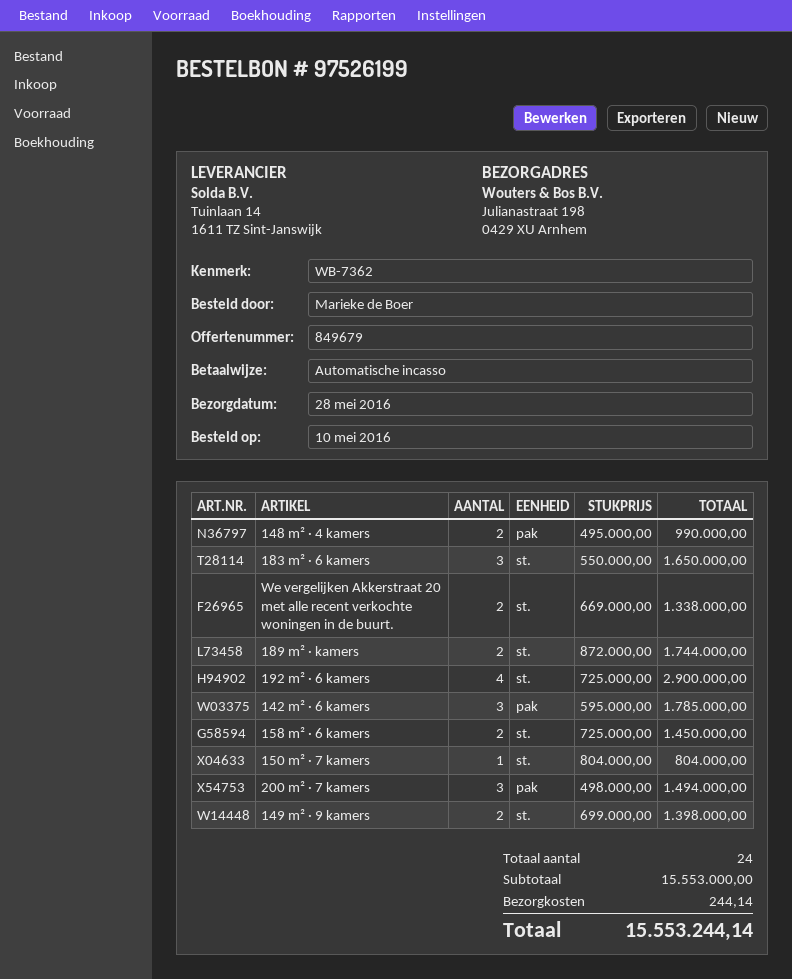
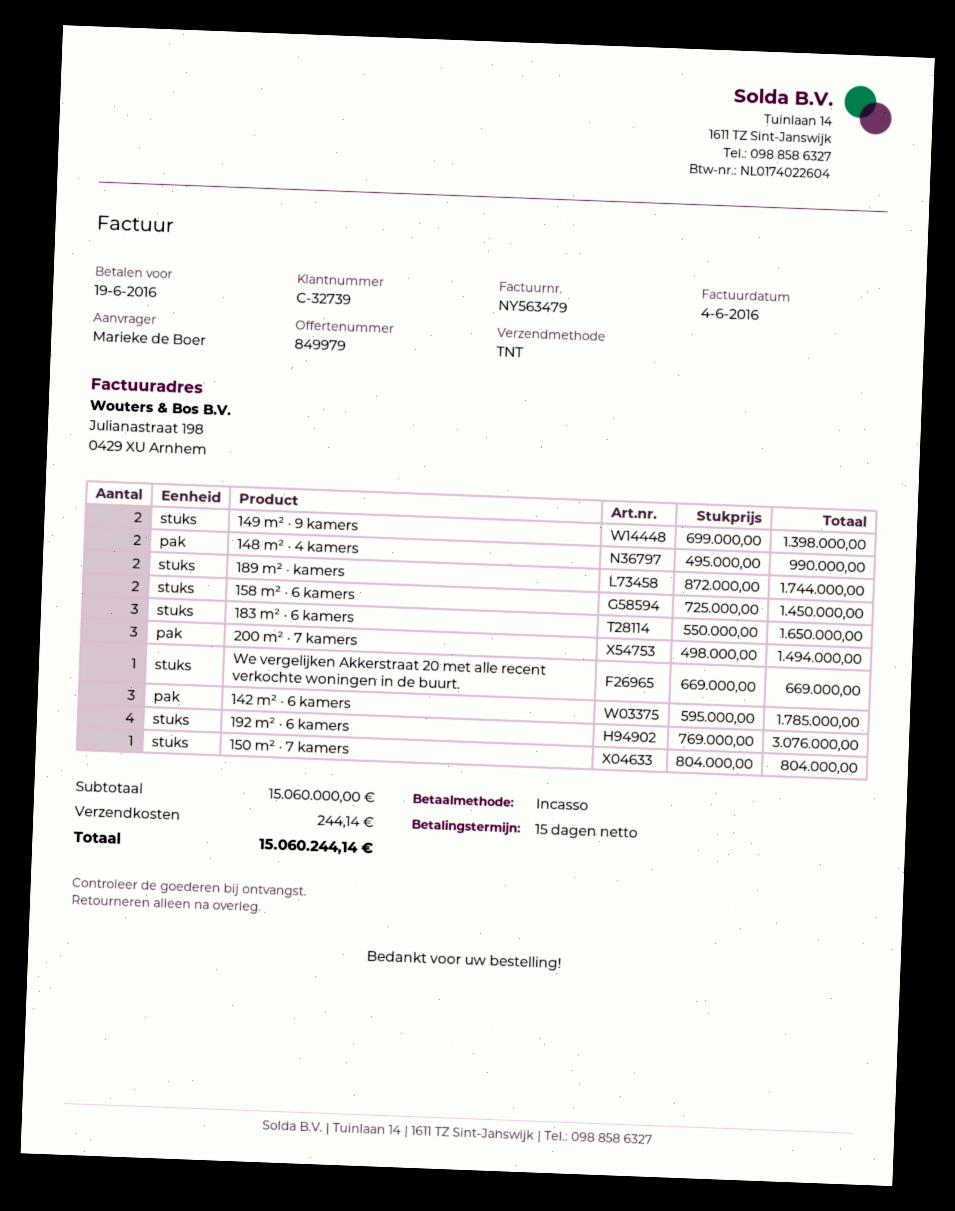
quote number: 849679 -> 849979
We vergelijken Akkerstraat 20 met alle recent verkochte woningen in de buurt.: 2 x 669000.00 = 1338000.00 -> 1 x 669000.00 = 669000.00
192 m² · 6 kamers: 4 x 725000.00 = 2900000.00 -> 4 x 769000.00 = 3076000.00
subtotal: 15553000.00 -> 15060000.00
total: 15553244.14 -> 15060244.14

